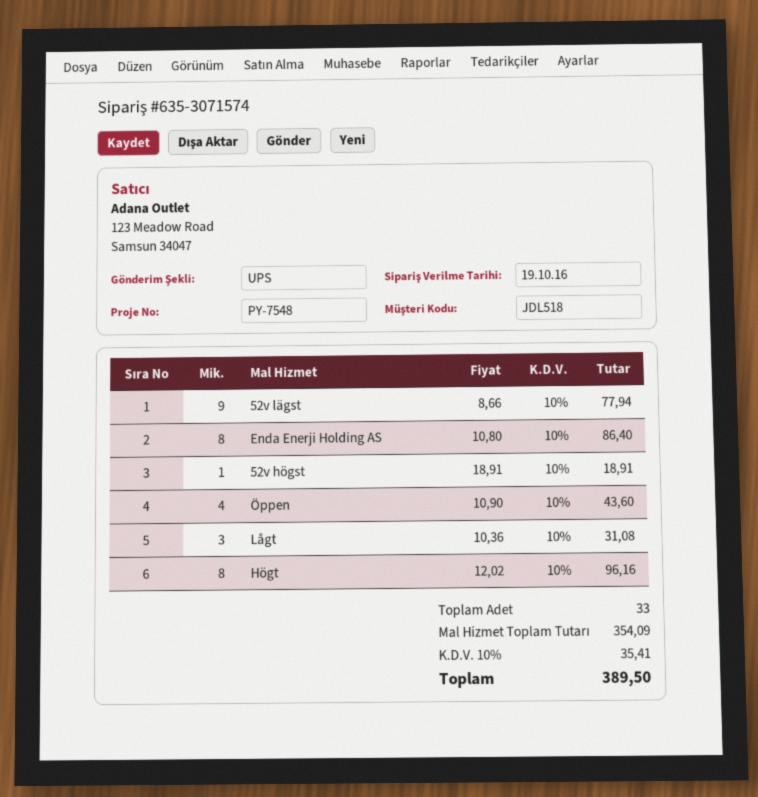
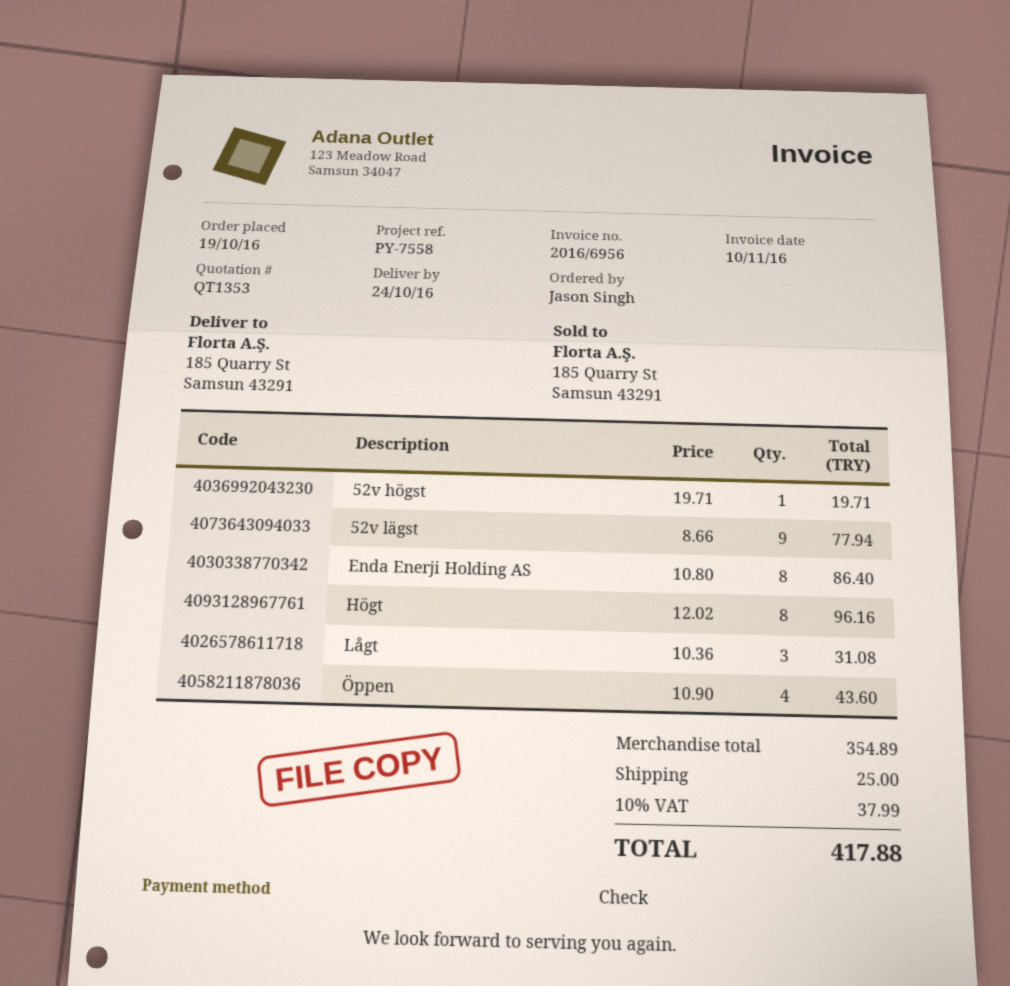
reference: PY-7548 -> PY-7558
52v högst: 1 x 18.91 = 18.91 -> 1 x 19.71 = 19.71
subtotal: 354.09 -> 354.89
shipping: none -> 25.00
tax: 10% = 35.41 -> 10% = 37.99
total: 389.50 -> 417.88

